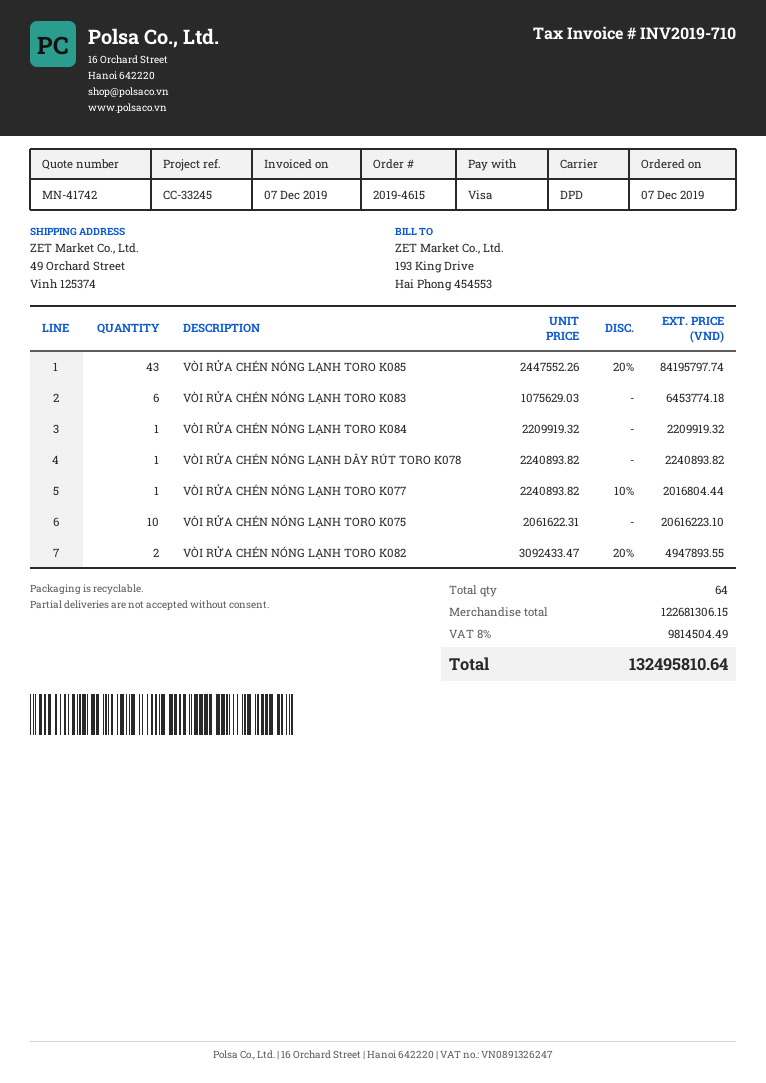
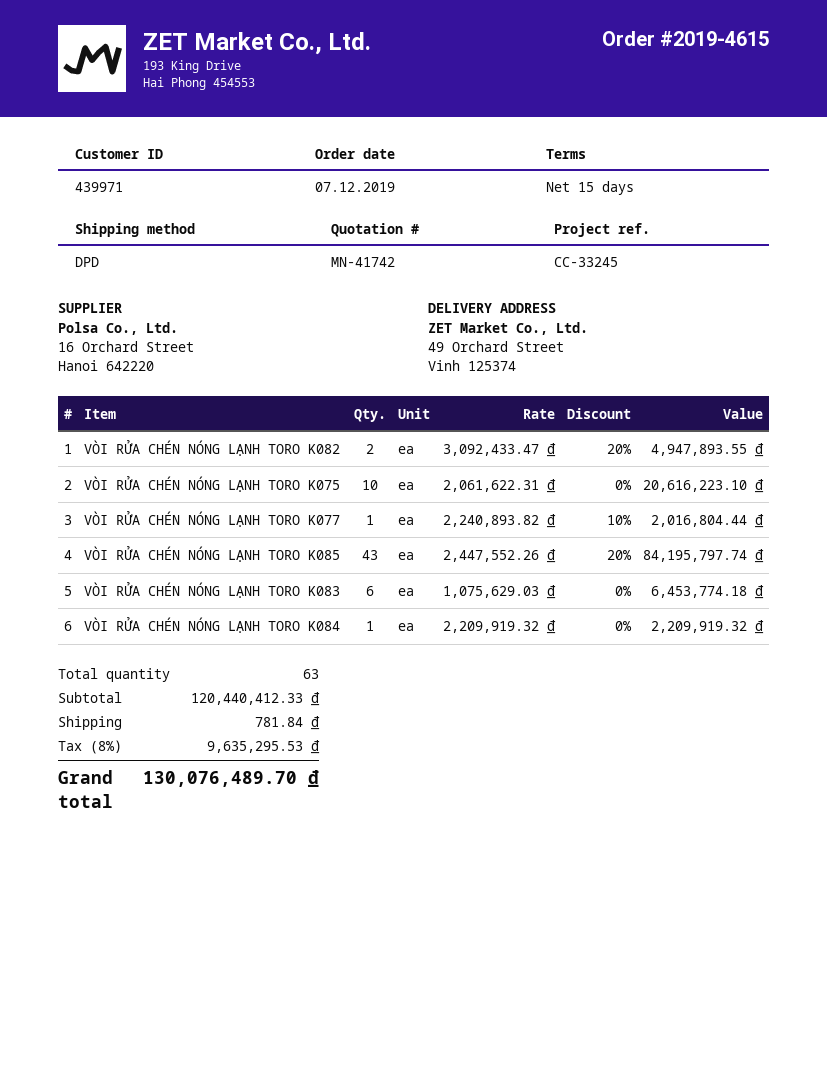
VÒI RỬA CHÉN NÓNG LẠNH DÂY RÚT TORO K078: 1 x 2240893.82 = 2240893.82 -> none
total quantity: 64 -> 63
subtotal: 122681306.15 -> 120440412.33
shipping: none -> 781.84
tax: 8% = 9814504.49 -> 8% = 9635295.53
total: 132495810.64 -> 130076489.70

